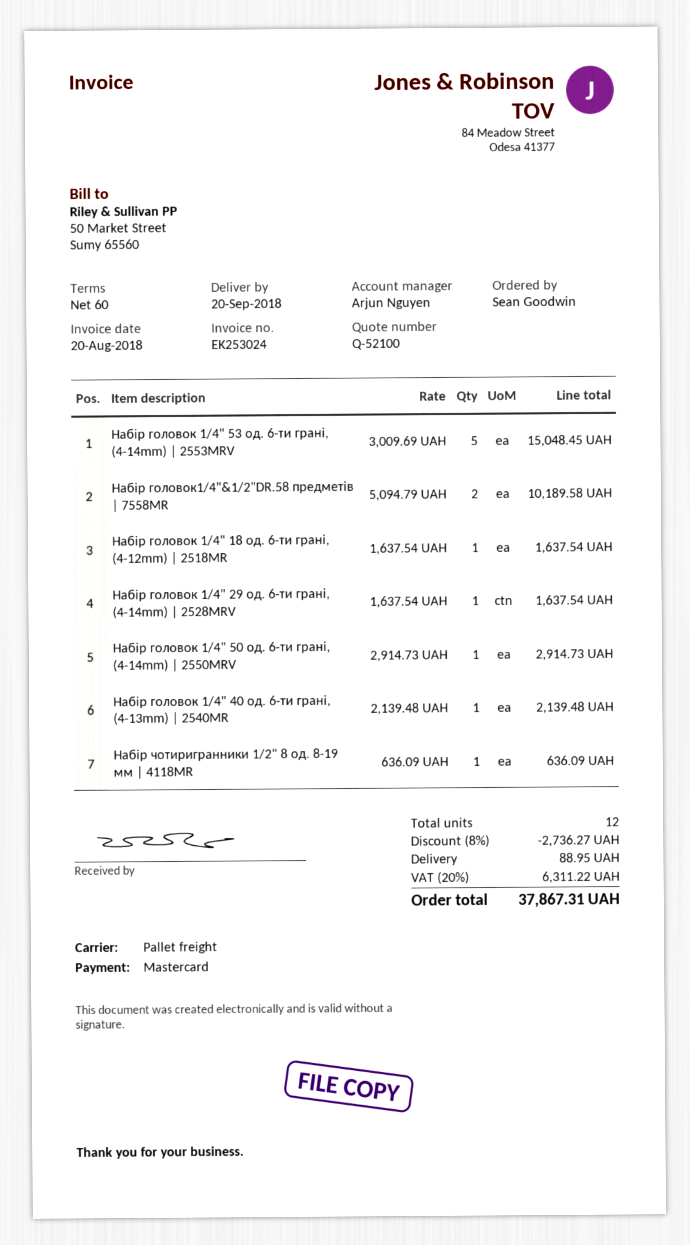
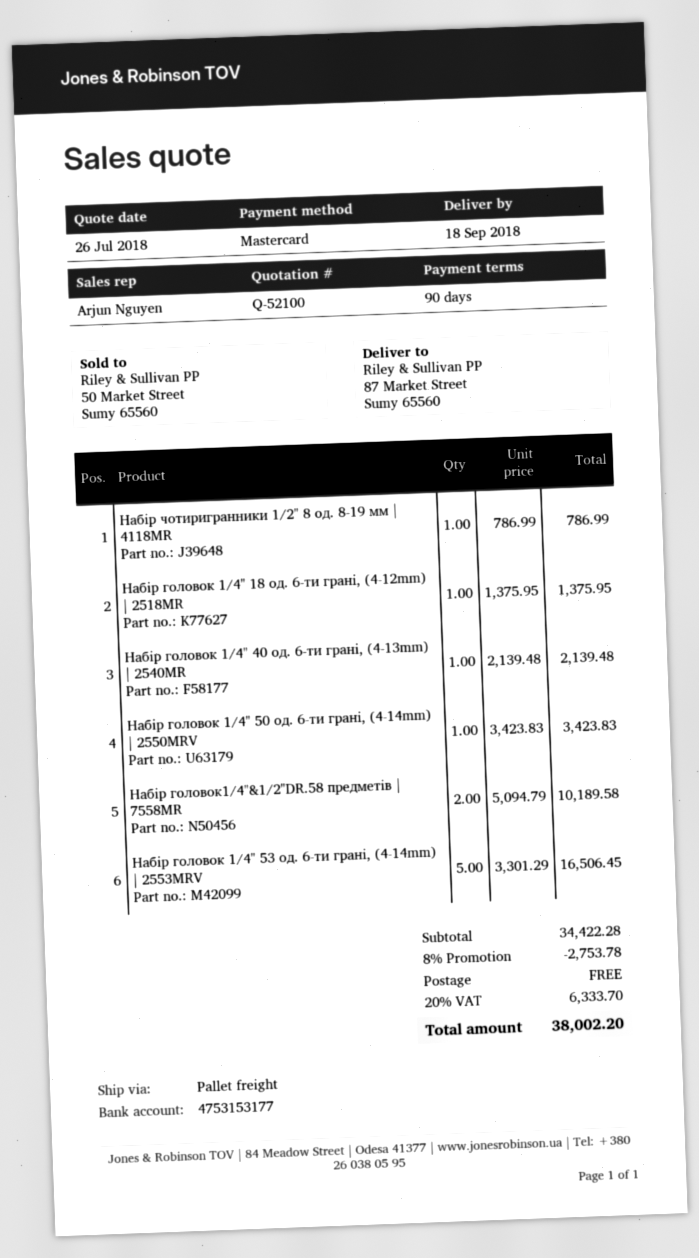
delivery date: 2018-09-20 -> 2018-09-18
payment terms: 60 days -> 90 days
Набір головок 1/4" 53 од. 6-ти грані, (4-14mm) | 2553MRV: 5 x 3009.69 = 15048.45 -> 5 x 3301.29 = 16506.45
Набір головок 1/4" 18 од. 6-ти грані, (4-12mm) | 2518MR: 1 x 1637.54 = 1637.54 -> 1 x 1375.95 = 1375.95
Набір головок 1/4" 29 од. 6-ти грані, (4-14mm) | 2528MRV: 1 x 1637.54 = 1637.54 -> none
Набір головок 1/4" 50 од. 6-ти грані, (4-14mm) | 2550MRV: 1 x 2914.73 = 2914.73 -> 1 x 3423.83 = 3423.83
Набір чотиригранники 1/2" 8 од. 8-19 мм | 4118MR: 1 x 636.09 = 636.09 -> 1 x 786.99 = 786.99
discount: 8% = 2736.27 -> 8% = 2753.78
shipping: 88.95 -> 0.00
tax: 20% = 6311.22 -> 20% = 6333.70
total: 37867.31 -> 38002.20

